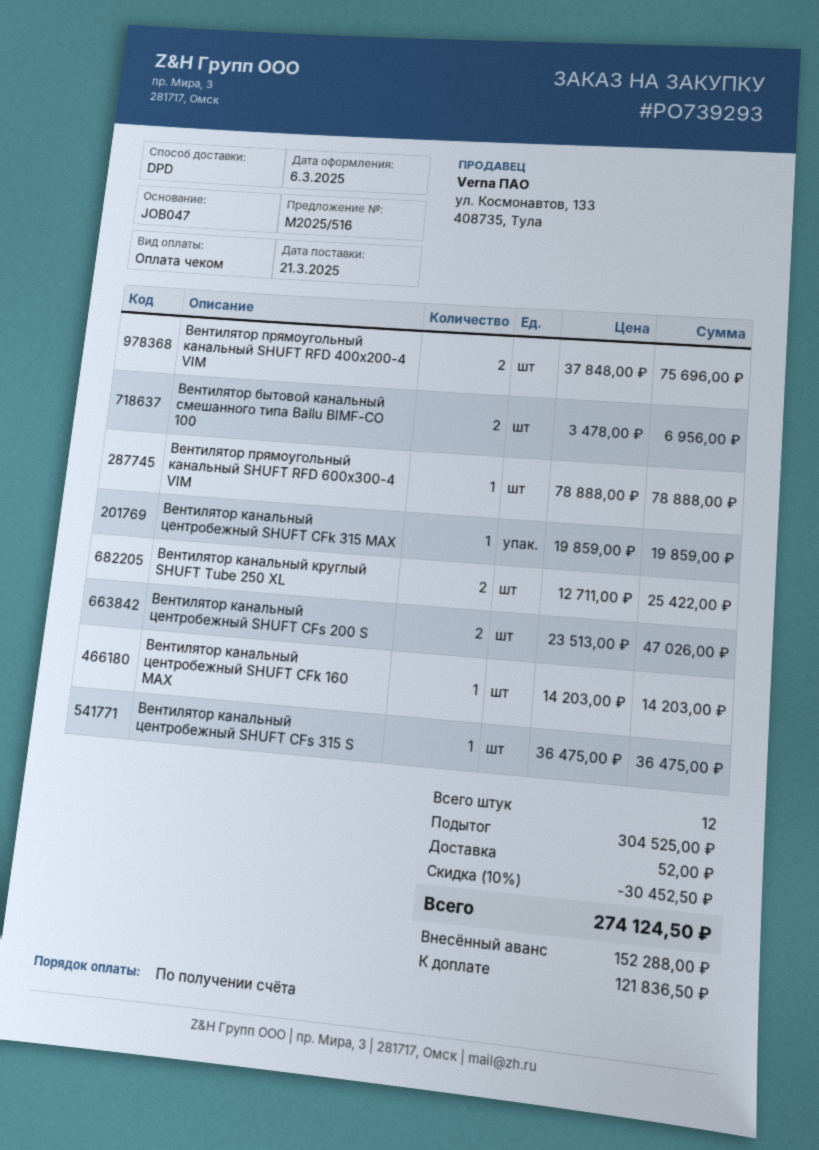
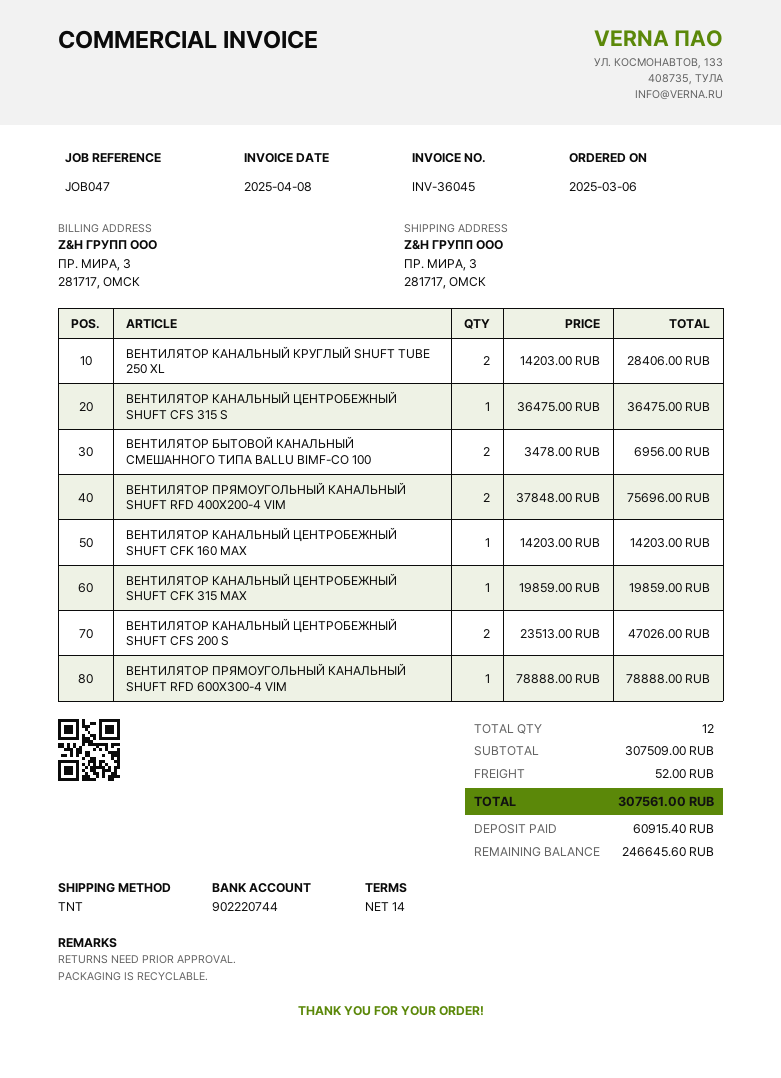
payment terms: on receipt -> 14 days
shipping method: DPD -> TNT
Вентилятор канальный круглый SHUFT Tube 250 XL: 2 x 12711.00 = 25422.00 -> 2 x 14203.00 = 28406.00
subtotal: 304525.00 -> 307509.00
discount: 10% = 30452.50 -> none
total: 274124.50 -> 307561.00
deposit: 152288.00 -> 60915.40
balance: 121836.50 -> 246645.60

